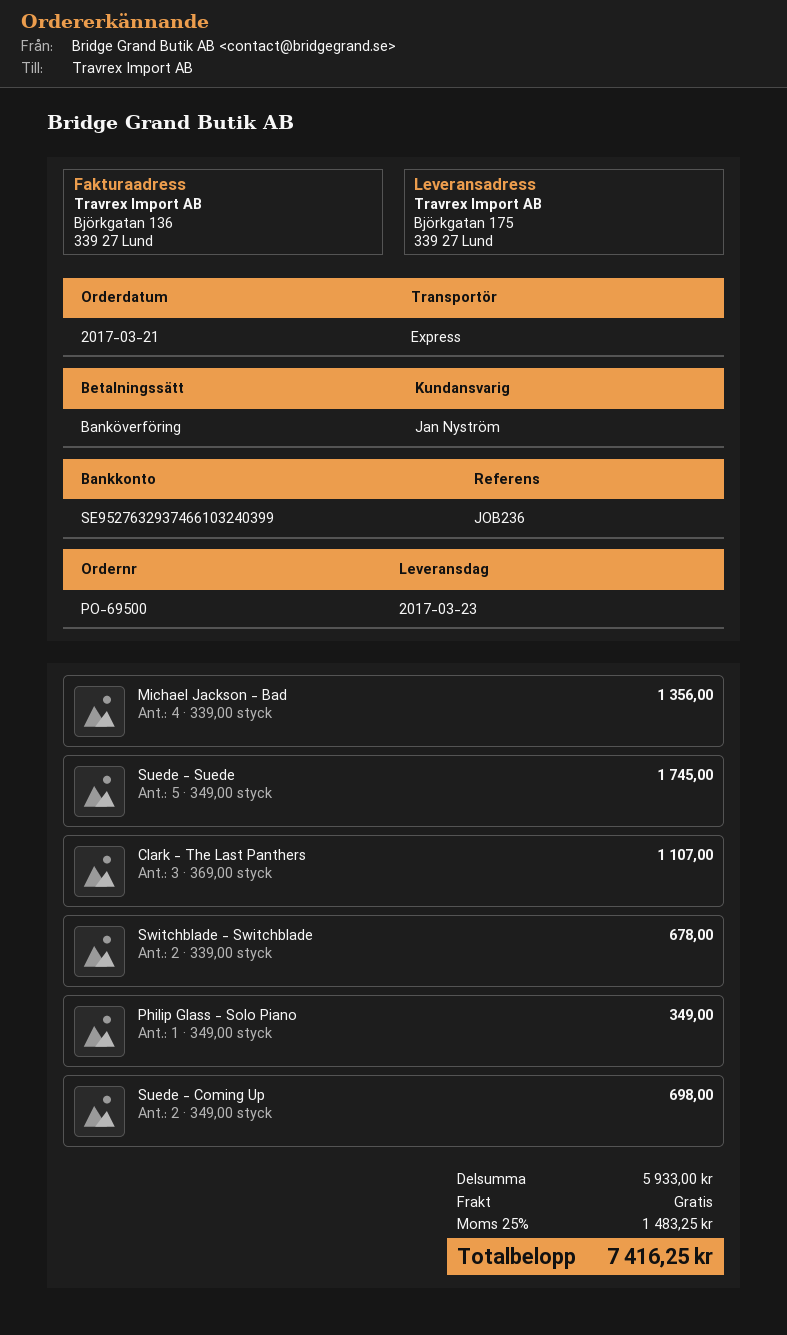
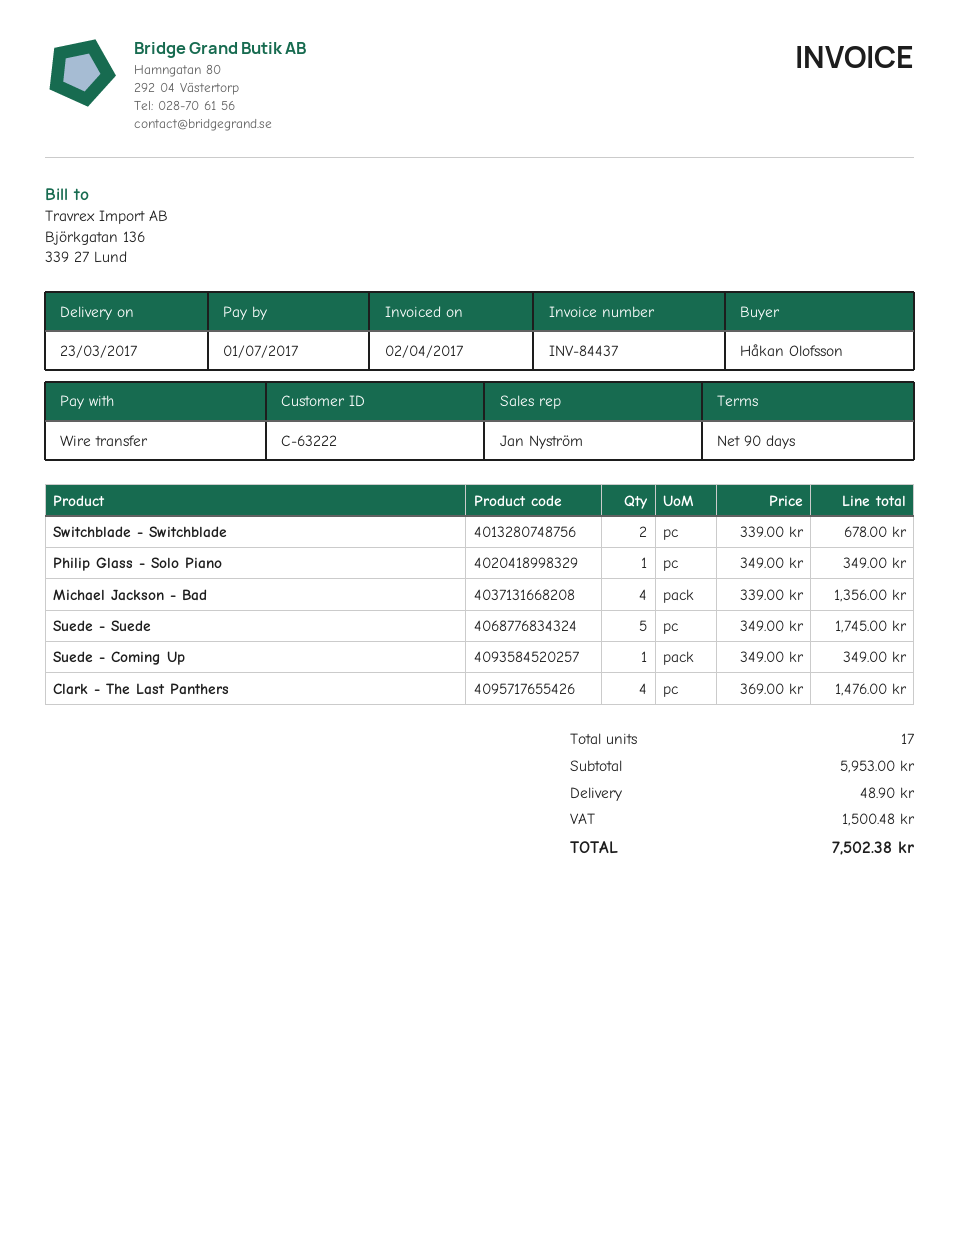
Clark - The Last Panthers: 3 x 369.00 = 1107.00 -> 4 x 369.00 = 1476.00
Suede - Coming Up: 2 x 349.00 = 698.00 -> 1 x 349.00 = 349.00
subtotal: 5933.00 -> 5953.00
shipping: 0.00 -> 48.90
tax: 1483.25 -> 1500.48
total: 7416.25 -> 7502.38

